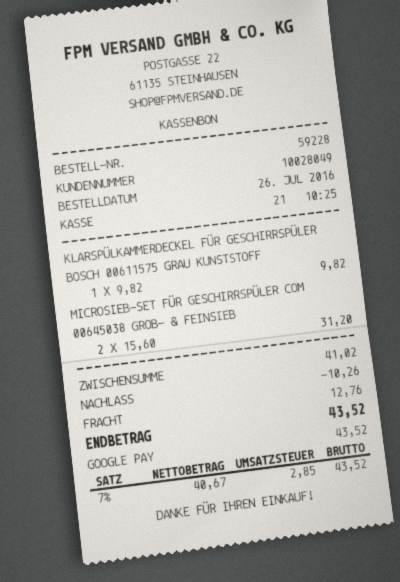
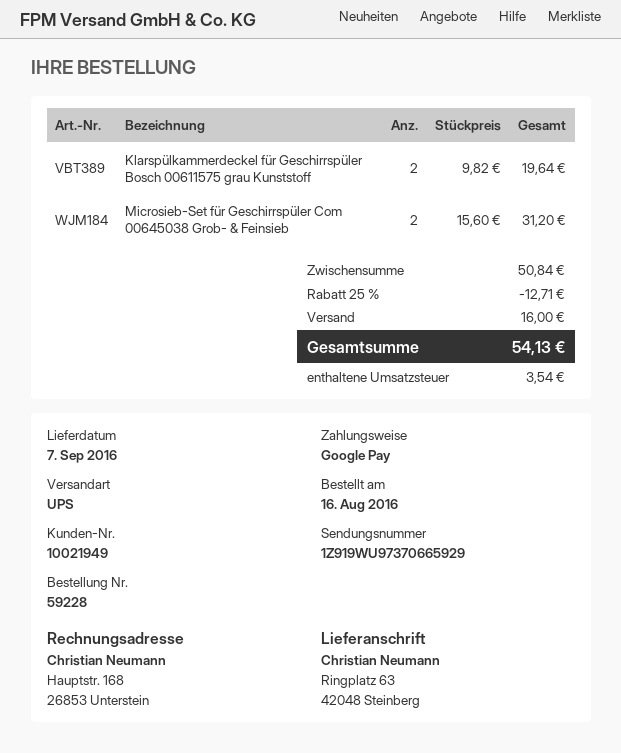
order date: 2016-07-26 -> 2016-08-16
customer number: 10028049 -> 10021949
KLARSPÜLKAMMERDECKEL FÜR GESCHIRRSPÜLER BOSCH 00611575 GRAU KUNSTSTOFF: 1 x 9.82 = 9.82 -> 2 x 9.82 = 19.64
subtotal: 41.02 -> 50.84
discount: 10.26 -> 12.71
shipping: 12.76 -> 16.00
tax: 2.85 -> 3.54
total: 43.52 -> 54.13

